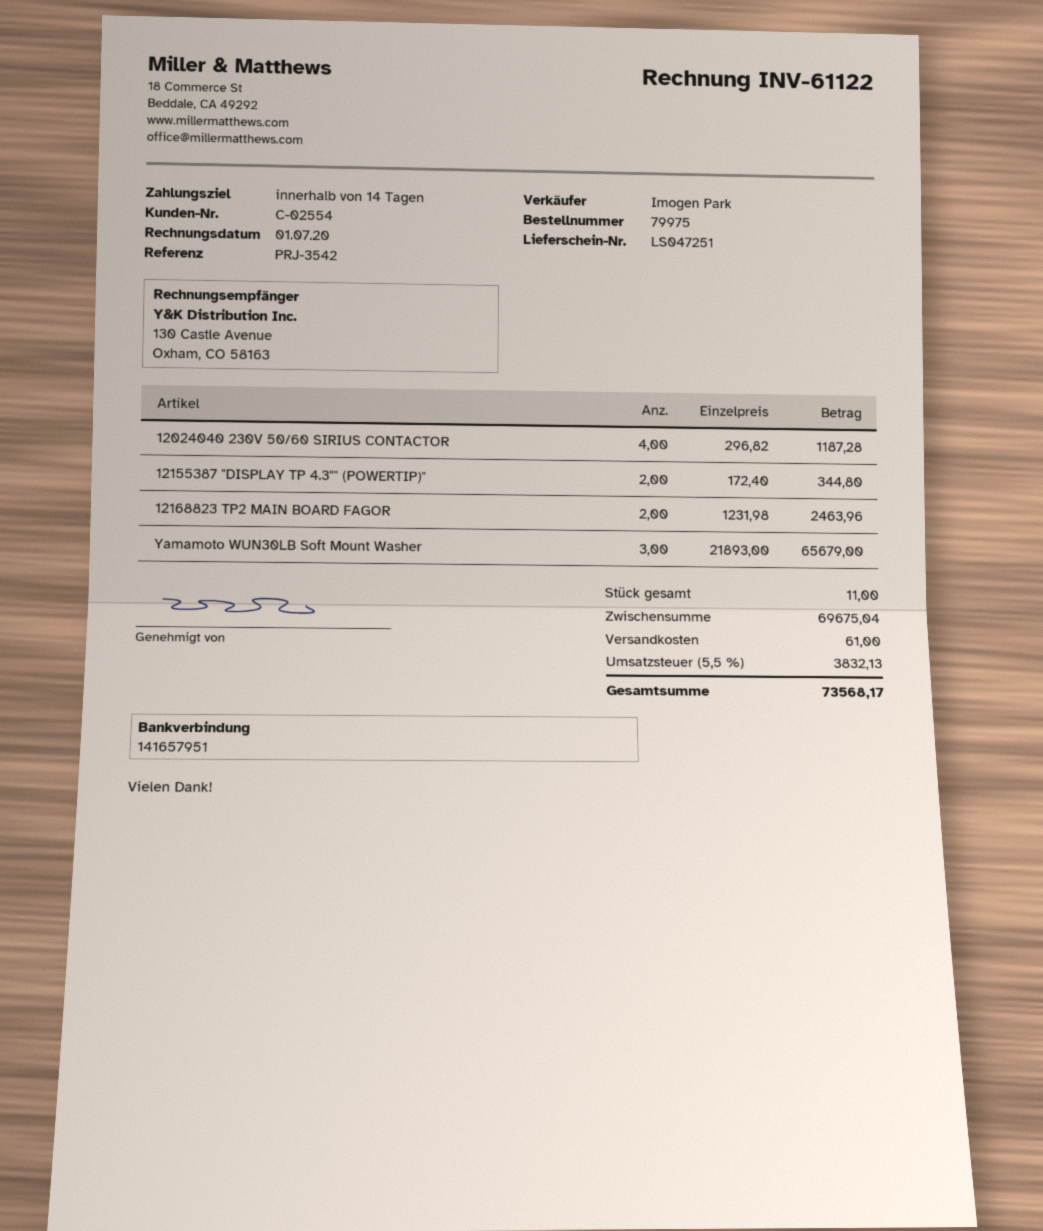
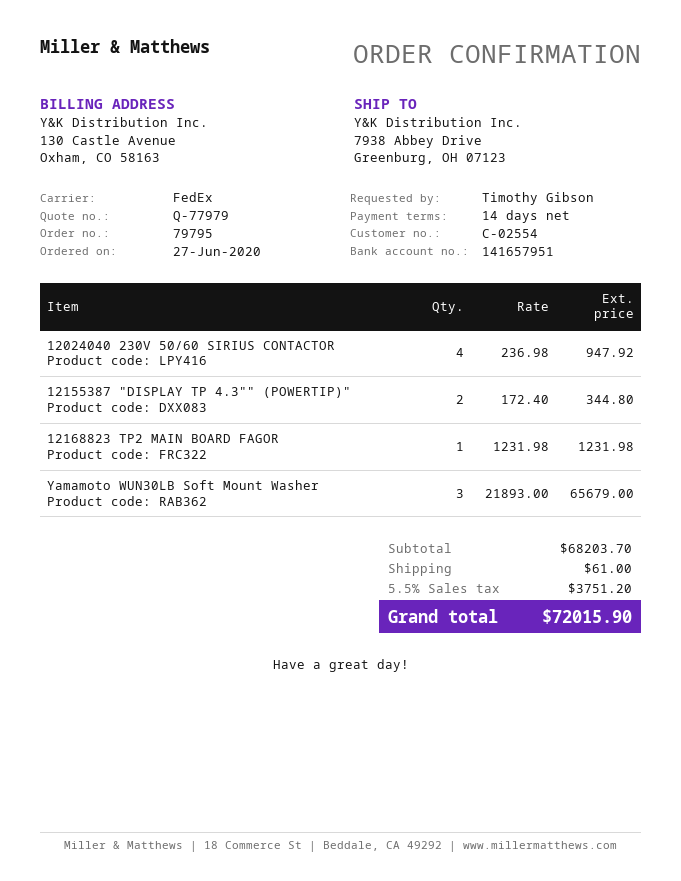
order number: 79975 -> 79795
12024040 230V 50/60 SIRIUS CONTACTOR: 4 x 296.82 = 1187.28 -> 4 x 236.98 = 947.92
12168823 TP2 MAIN BOARD FAGOR: 2 x 1231.98 = 2463.96 -> 1 x 1231.98 = 1231.98
subtotal: 69675.04 -> 68203.70
tax: 5.5% = 3832.13 -> 5.5% = 3751.20
total: 73568.17 -> 72015.90

